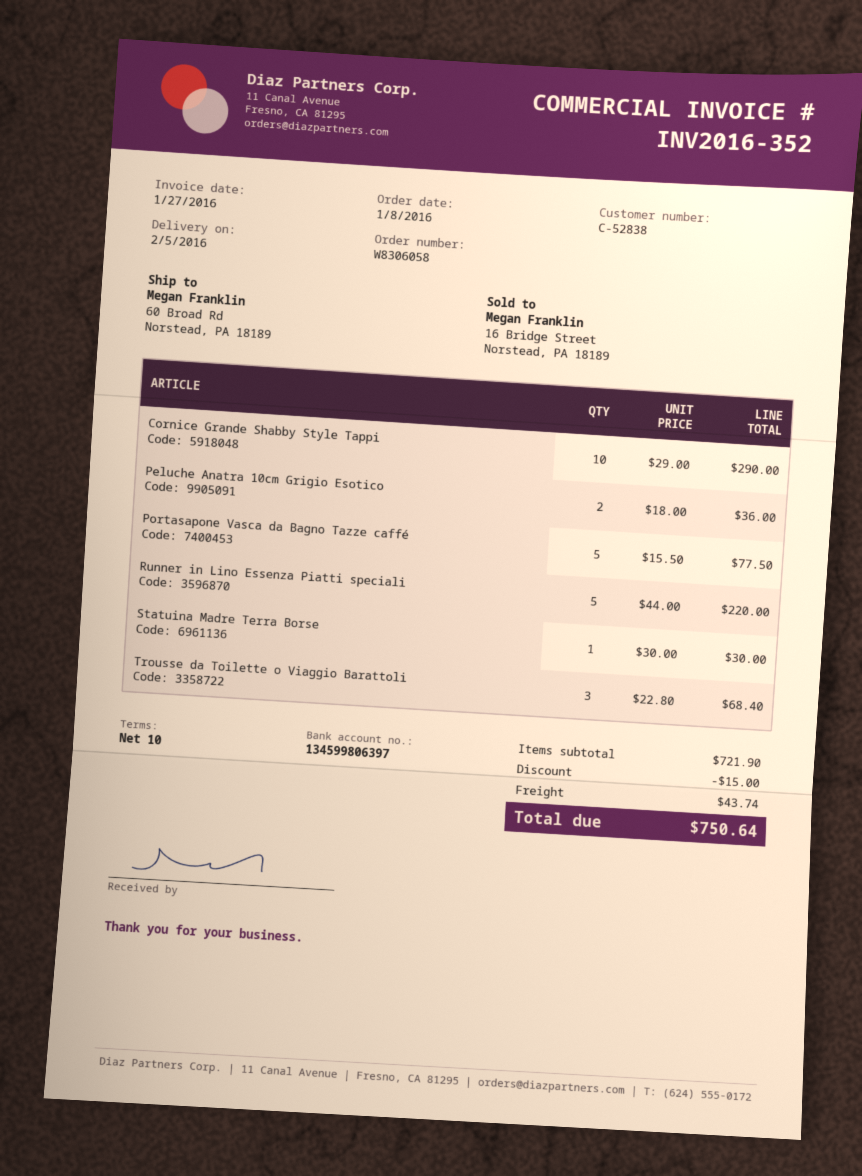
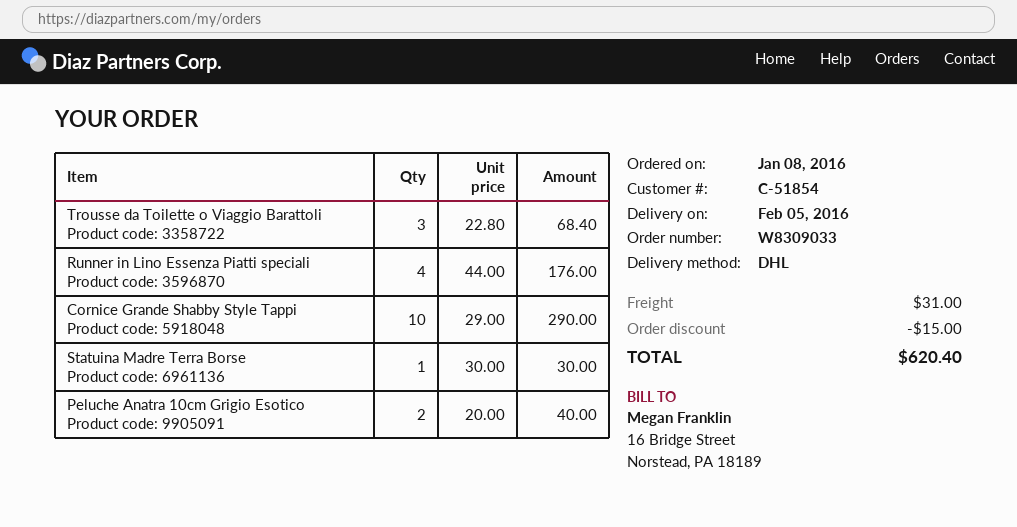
order number: W8306058 -> W8309033
customer number: C-52838 -> C-51854
Peluche Anatra 10cm Grigio Esotico: 2 x 18.00 = 36.00 -> 2 x 20.00 = 40.00
Portasapone Vasca da Bagno Tazze caffé: 5 x 15.50 = 77.50 -> none
Runner in Lino Essenza Piatti speciali: 5 x 44.00 = 220.00 -> 4 x 44.00 = 176.00
shipping: 43.74 -> 31.00
total: 750.64 -> 620.40

